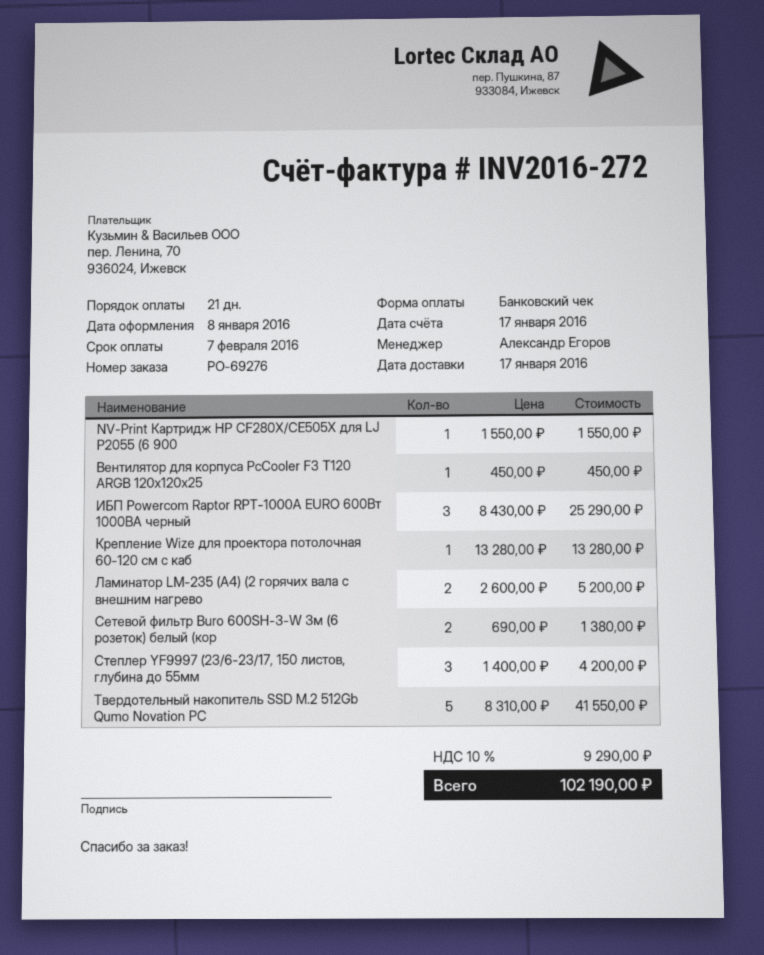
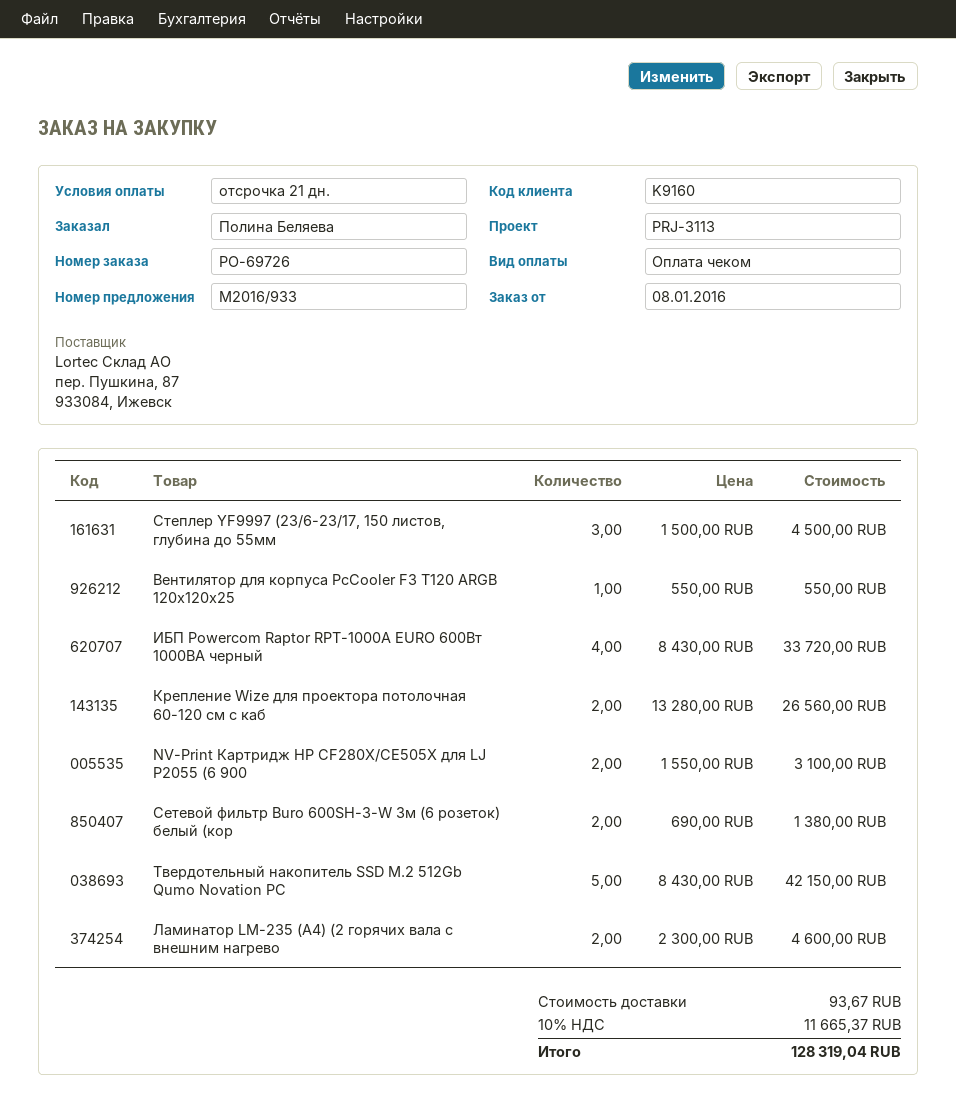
order number: PO-69276 -> PO-69726
NV-Print Картридж HP CF280X/CE505X для LJ P2055 (6 900: 1 x 1550.00 = 1550.00 -> 2 x 1550.00 = 3100.00
Вентилятор для корпуса PcCooler F3 T120 ARGB 120х120x25: 1 x 450.00 = 450.00 -> 1 x 550.00 = 550.00
ИБП Powercom Raptor RPT-1000A EURO 600Вт 1000ВА черный: 3 x 8430.00 = 25290.00 -> 4 x 8430.00 = 33720.00
Крепление Wize для проектора потолочная 60-120 см с каб: 1 x 13280.00 = 13280.00 -> 2 x 13280.00 = 26560.00
Ламинатор LM-235 (А4) (2 горячих вала с внешним нагрево: 2 x 2600.00 = 5200.00 -> 2 x 2300.00 = 4600.00
Степлер YF9997 (23/6-23/17, 150 листов, глубина до 55мм: 3 x 1400.00 = 4200.00 -> 3 x 1500.00 = 4500.00
Твердотельный накопитель SSD M.2 512Gb Qumo Novation PC: 5 x 8310.00 = 41550.00 -> 5 x 8430.00 = 42150.00
shipping: none -> 93.67
tax: 10% = 9290.00 -> 10% = 11665.37
total: 102190.00 -> 128319.04

